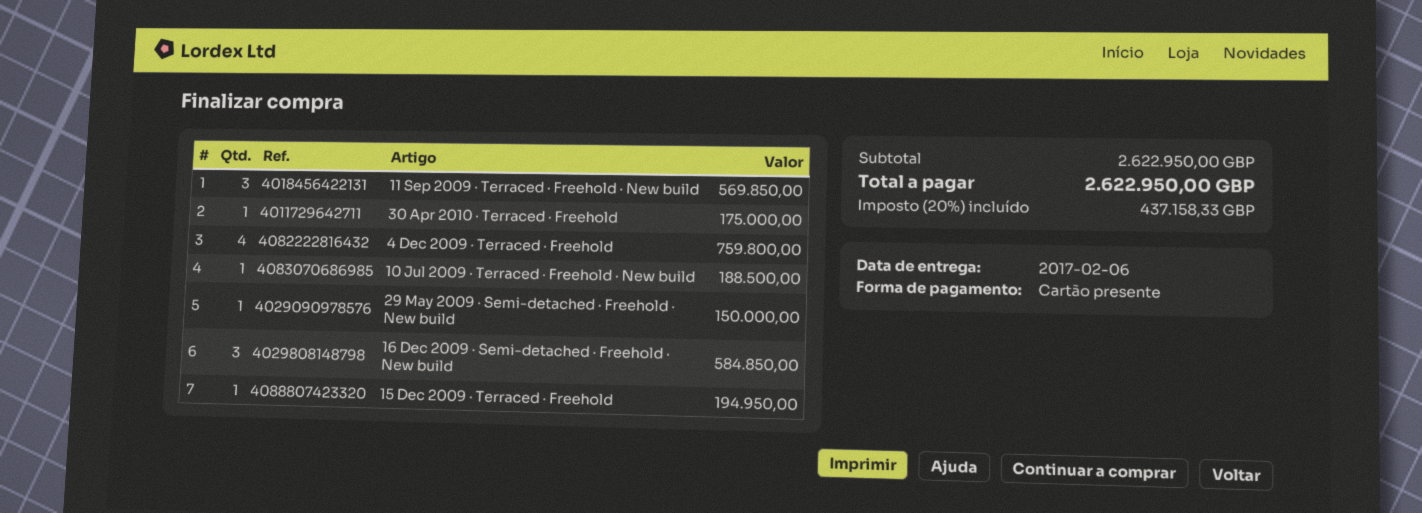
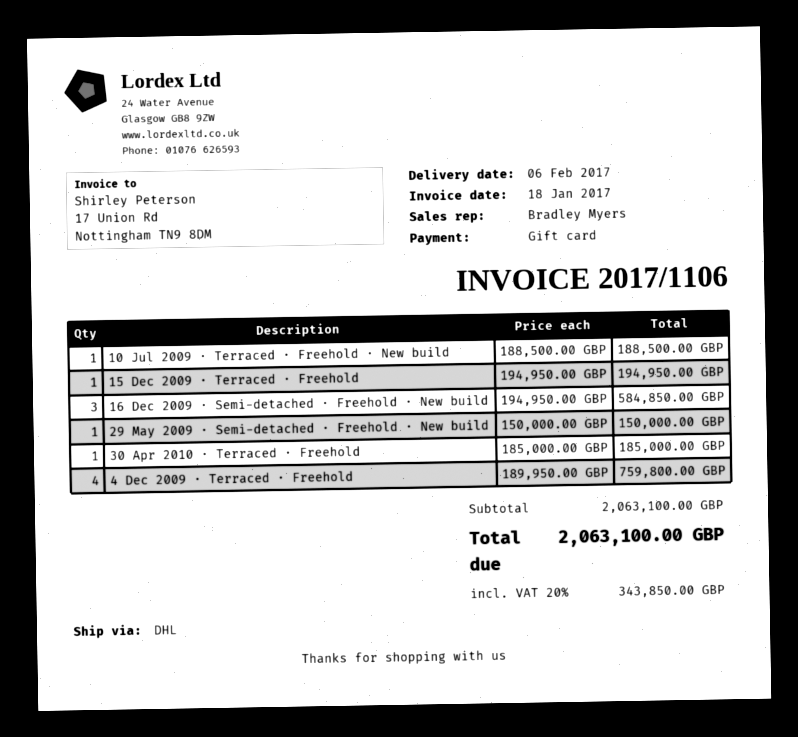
11 Sep 2009 · Terraced · Freehold · New build: 3 for 569850.00 -> none
30 Apr 2010 · Terraced · Freehold: 1 for 175000.00 -> 1 for 185000.00
subtotal: 2622950.00 -> 2063100.00
tax: 20% = 437158.33 -> 20% = 343850.00
total: 2622950.00 -> 2063100.00

